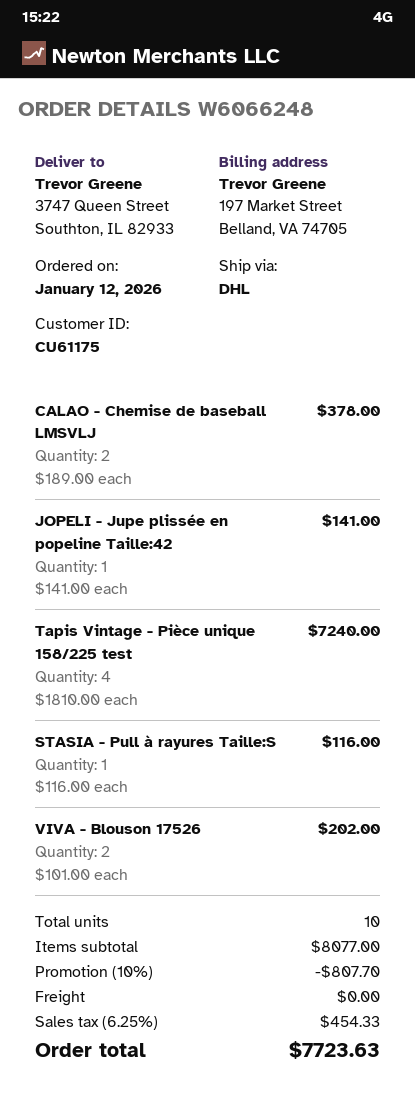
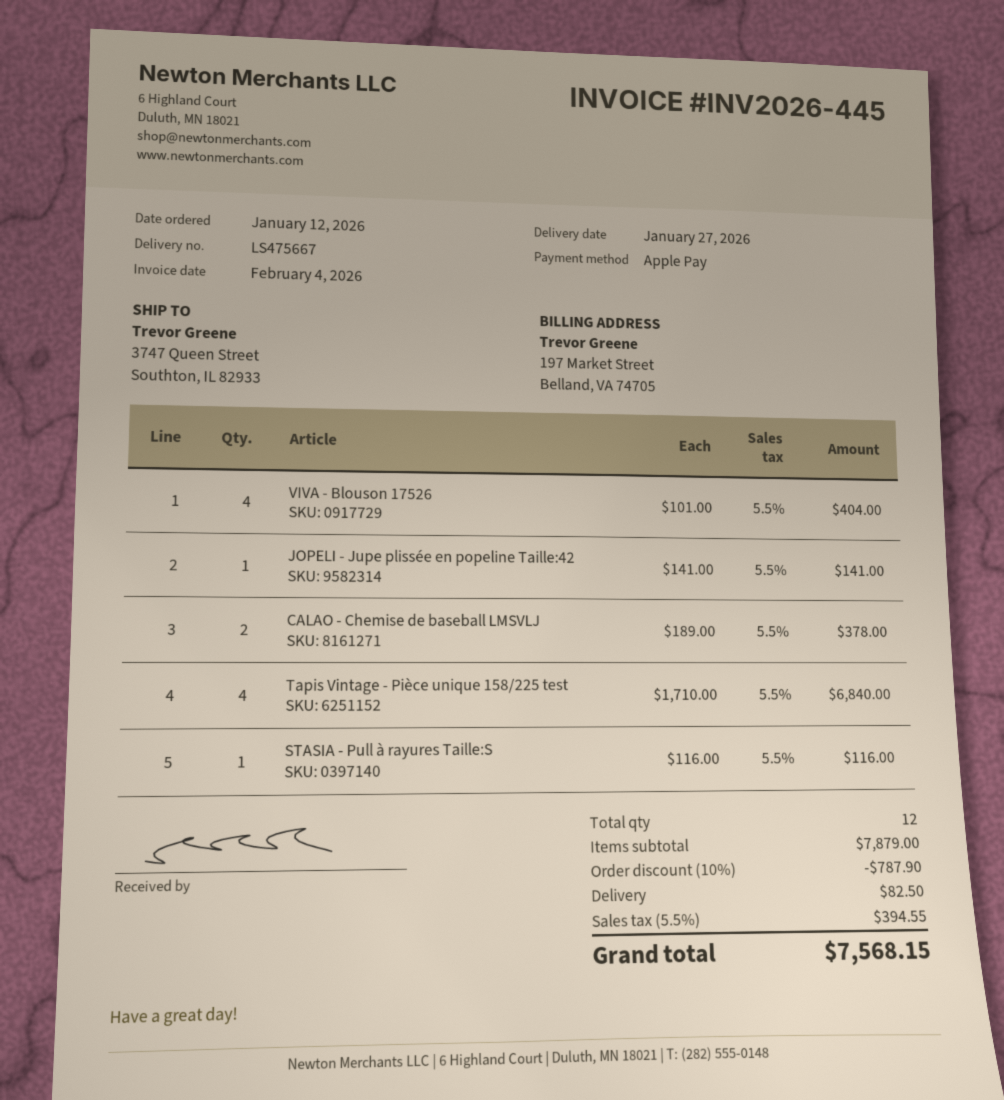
Tapis Vintage - Pièce unique 158/225 test: 4 x 1810.00 = 7240.00 -> 4 x 1710.00 = 6840.00
VIVA - Blouson 17526: 2 x 101.00 = 202.00 -> 4 x 101.00 = 404.00
total quantity: 10 -> 12
subtotal: 8077.00 -> 7879.00
discount: 10% = 807.70 -> 10% = 787.90
shipping: 0.00 -> 82.50
tax: 6.25% = 454.33 -> 5.5% = 394.55
total: 7723.63 -> 7568.15

